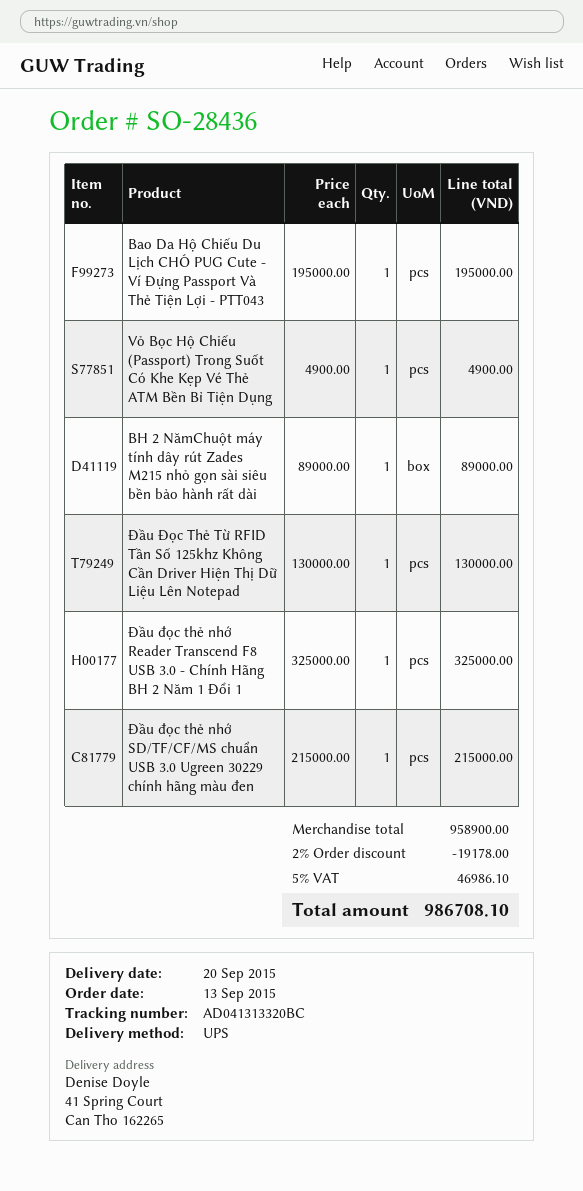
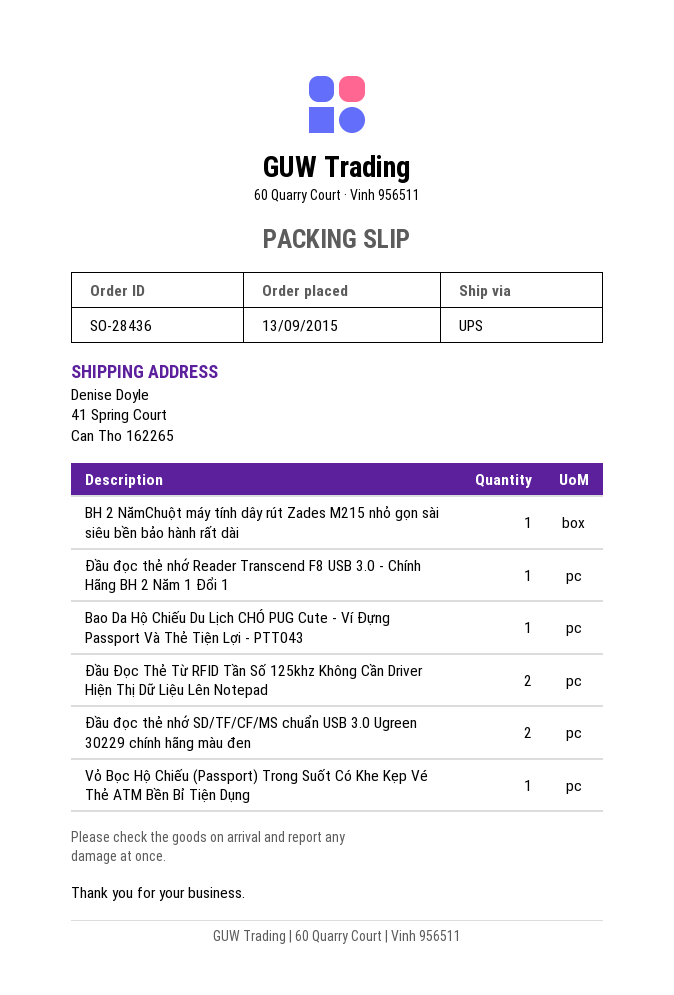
Đầu Đọc Thẻ Từ RFID Tần Số 125khz Không Cần Driver Hiện Thị Dữ Liệu Lên Notepad: 1 -> 2
Đầu đọc thẻ nhớ SD/TF/CF/MS chuẩn USB 3.0 Ugreen 30229 chính hãng màu đen: 1 -> 2

